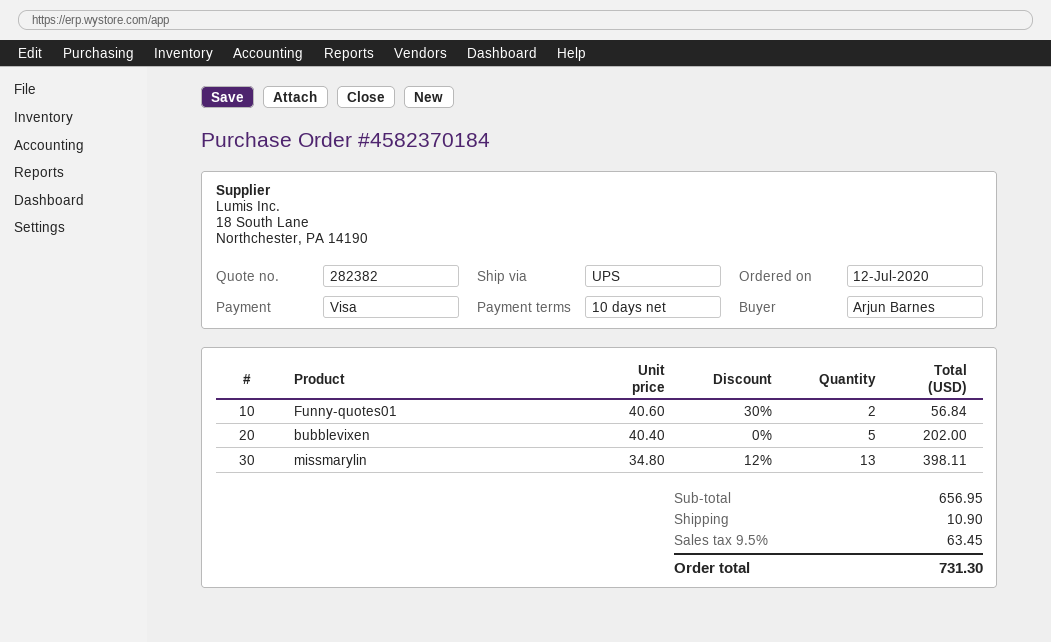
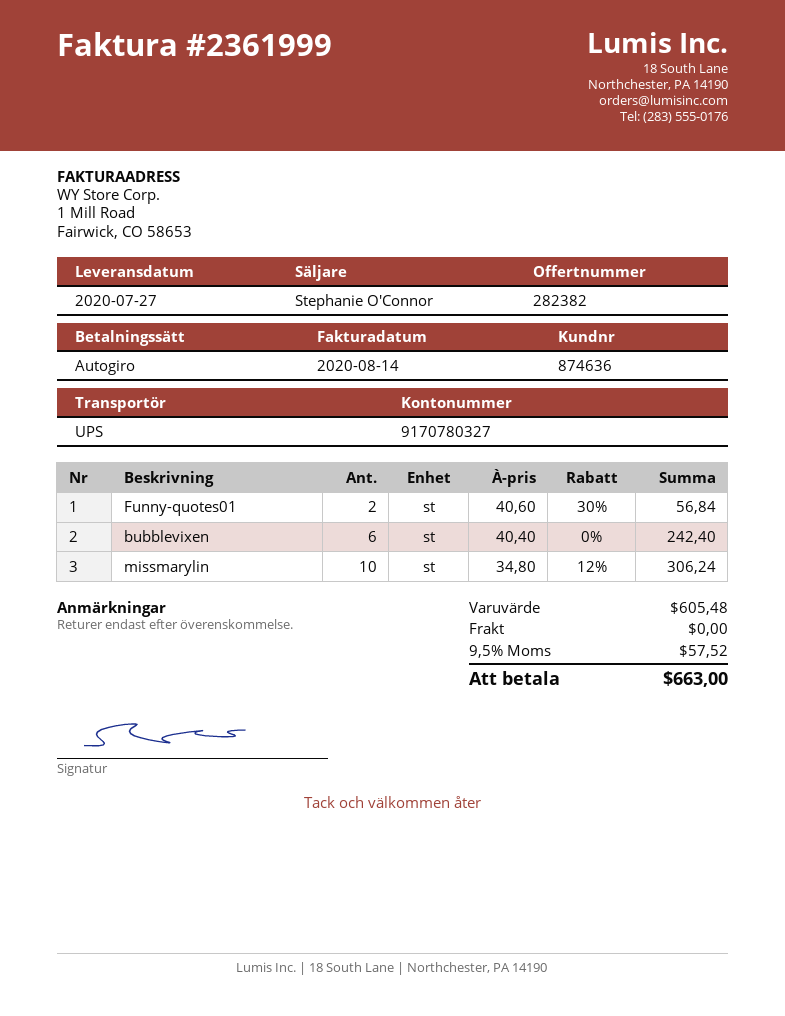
payment method: Visa -> direct debit
bubblevixen: 5 x 40.40 = 202.00 -> 6 x 40.40 = 242.40
missmarylin: 13 x 34.80 - 12% = 398.11 -> 10 x 34.80 - 12% = 306.24
subtotal: 656.95 -> 605.48
shipping: 10.90 -> 0.00
tax: 9.5% = 63.45 -> 9.5% = 57.52
total: 731.30 -> 663.00

